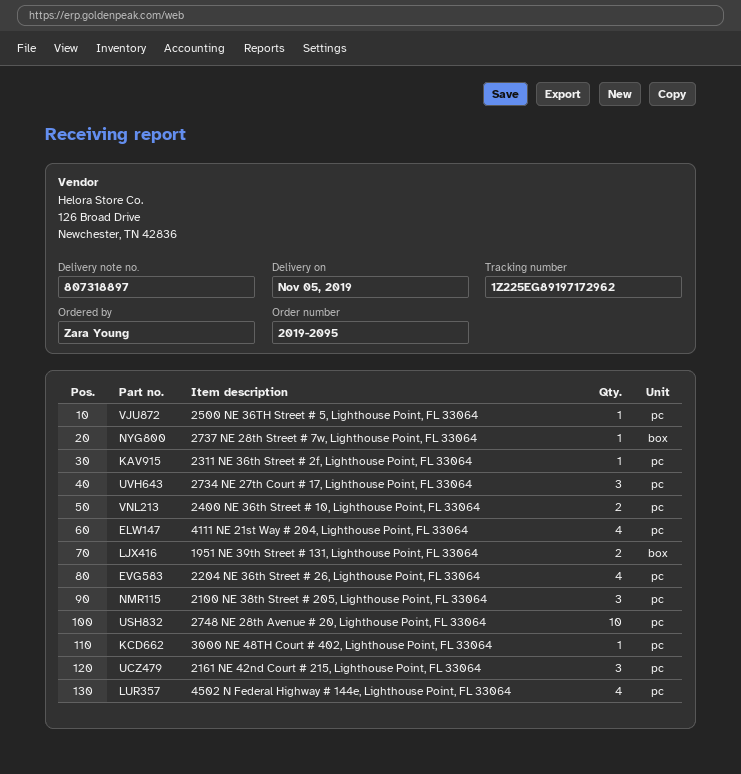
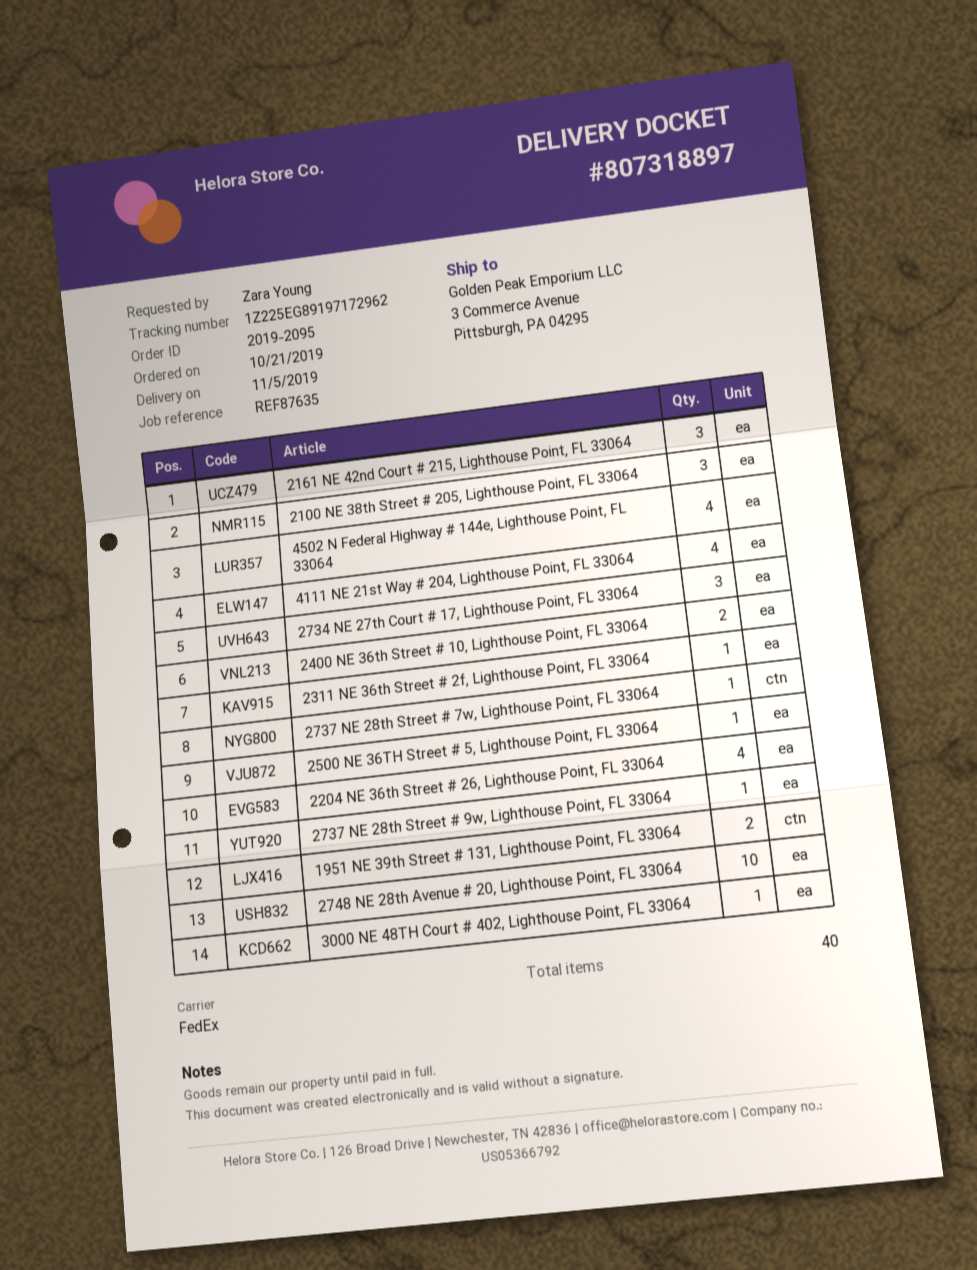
2737 NE 28th Street # 9w, Lighthouse Point, FL 33064: none -> 1

